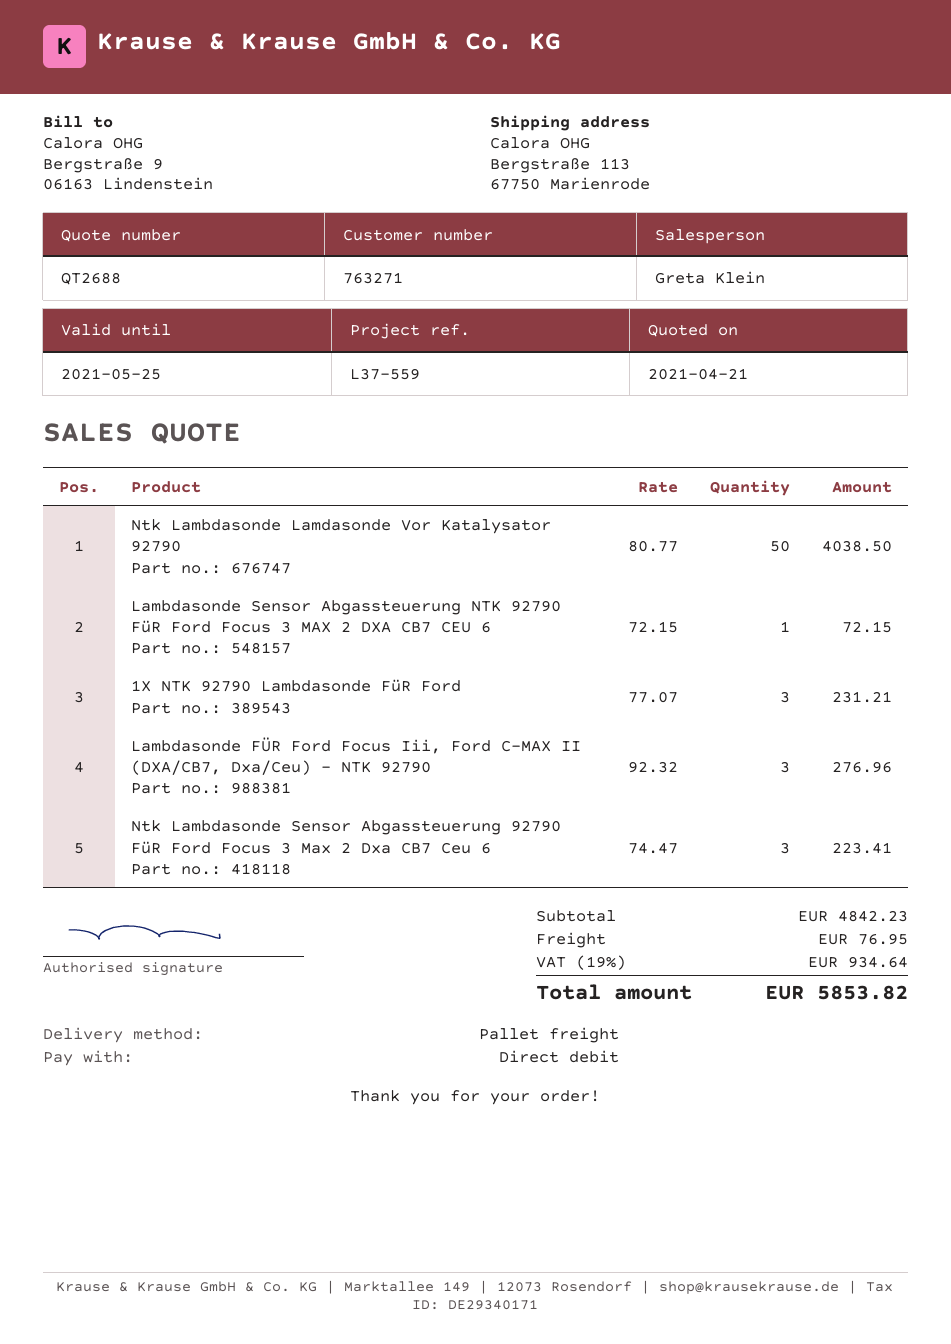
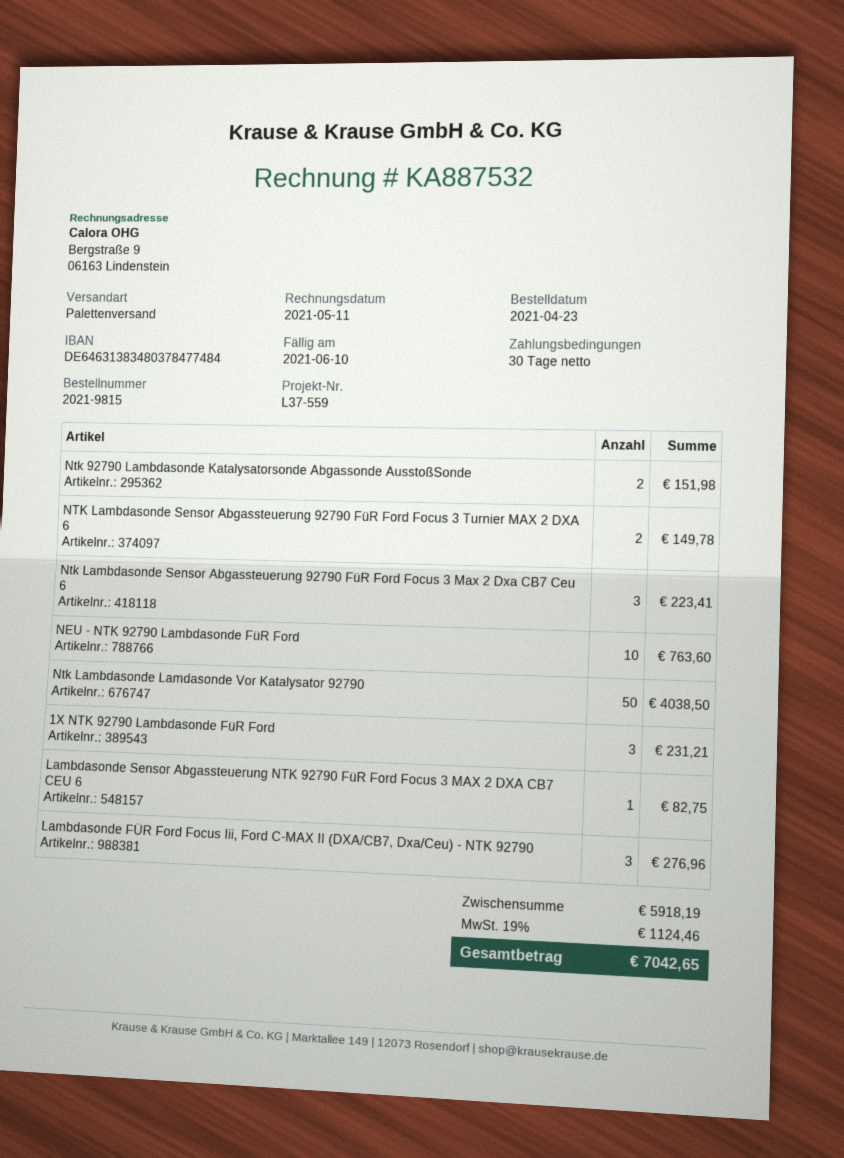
Lambdasonde Sensor Abgassteuerung NTK 92790 FüR Ford Focus 3 MAX 2 DXA CB7 CEU 6: 1 for 72.15 -> 1 for 82.75
Ntk 92790 Lambdasonde Katalysatorsonde Abgassonde AusstoßSonde: none -> 2 for 151.98
NTK Lambdasonde Sensor Abgassteuerung 92790 FüR Ford Focus 3 Turnier MAX 2 DXA 6: none -> 2 for 149.78
NEU - NTK 92790 Lambdasonde FüR Ford: none -> 10 for 763.60
subtotal: 4842.23 -> 5918.19
shipping: 76.95 -> none
tax: 19% = 934.64 -> 19% = 1124.46
total: 5853.82 -> 7042.65

